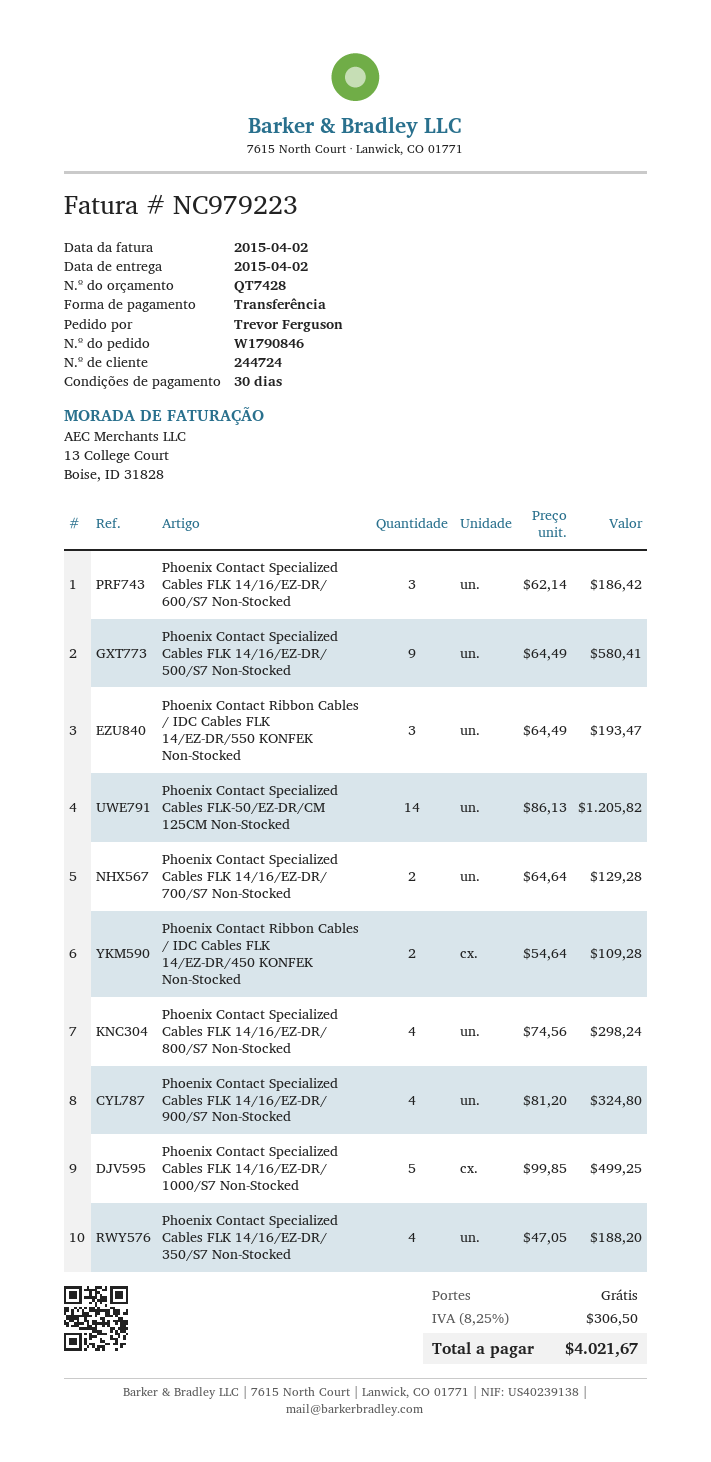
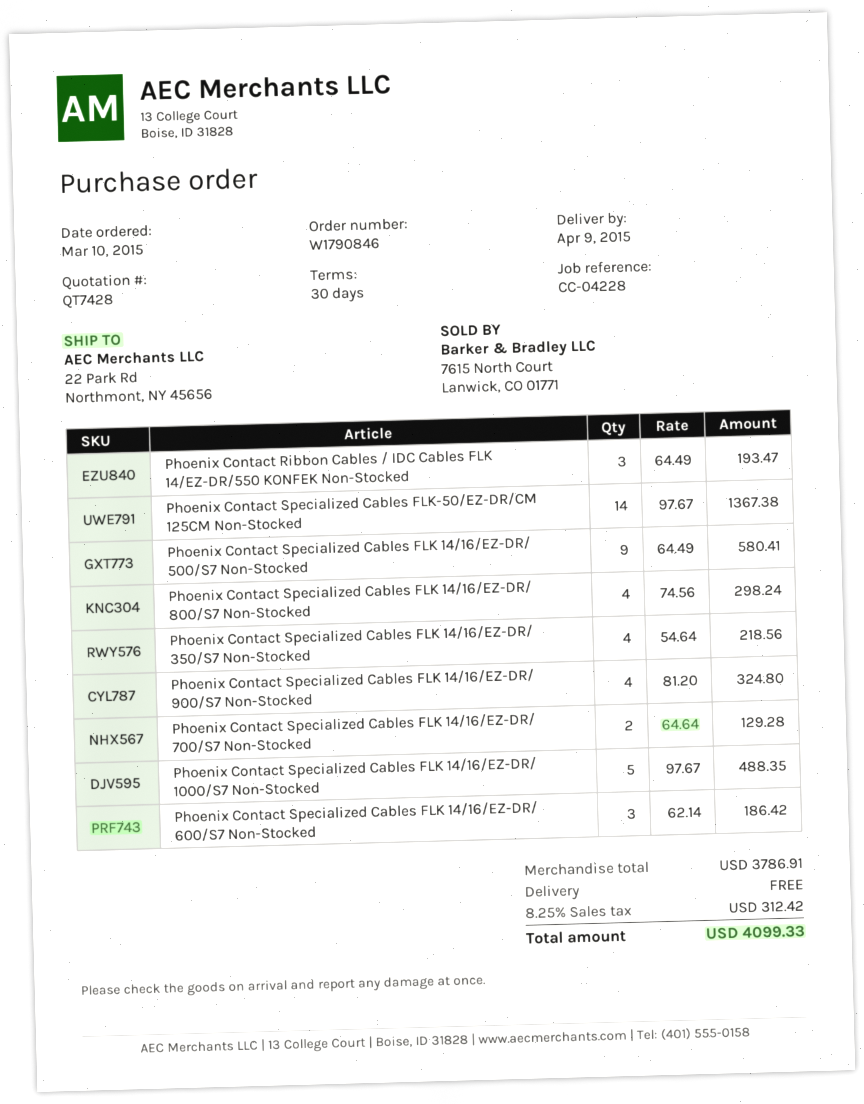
delivery date: 2015-04-02 -> 2015-04-09
Phoenix Contact Specialized Cables FLK-50/EZ-DR/CM 125CM Non-Stocked: 14 x 86.13 = 1205.82 -> 14 x 97.67 = 1367.38
Phoenix Contact Ribbon Cables / IDC Cables FLK 14/EZ-DR/450 KONFEK Non-Stocked: 2 x 54.64 = 109.28 -> none
Phoenix Contact Specialized Cables FLK 14/16/EZ-DR/ 1000/S7 Non-Stocked: 5 x 99.85 = 499.25 -> 5 x 97.67 = 488.35
Phoenix Contact Specialized Cables FLK 14/16/EZ-DR/ 350/S7 Non-Stocked: 4 x 47.05 = 188.20 -> 4 x 54.64 = 218.56
tax: 8.25% = 306.50 -> 8.25% = 312.42
total: 4021.67 -> 4099.33

